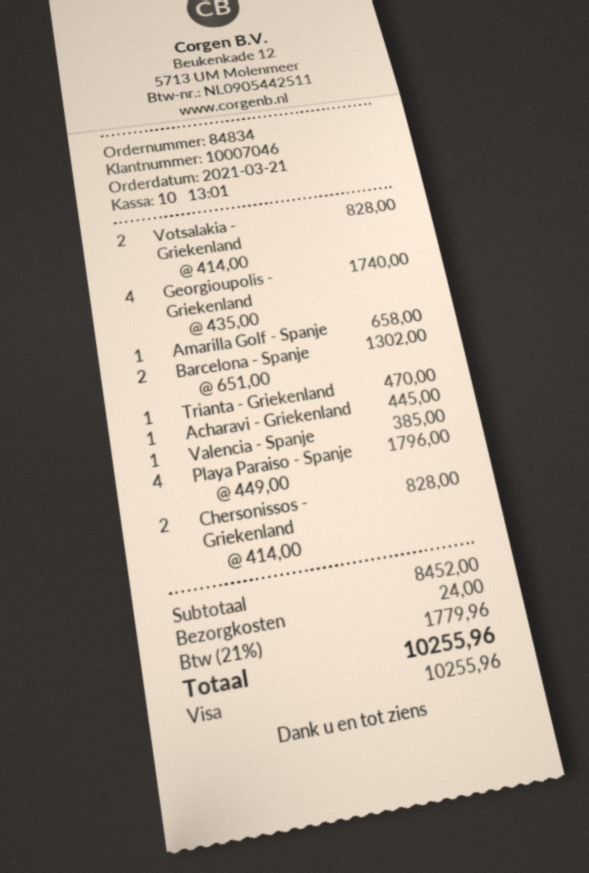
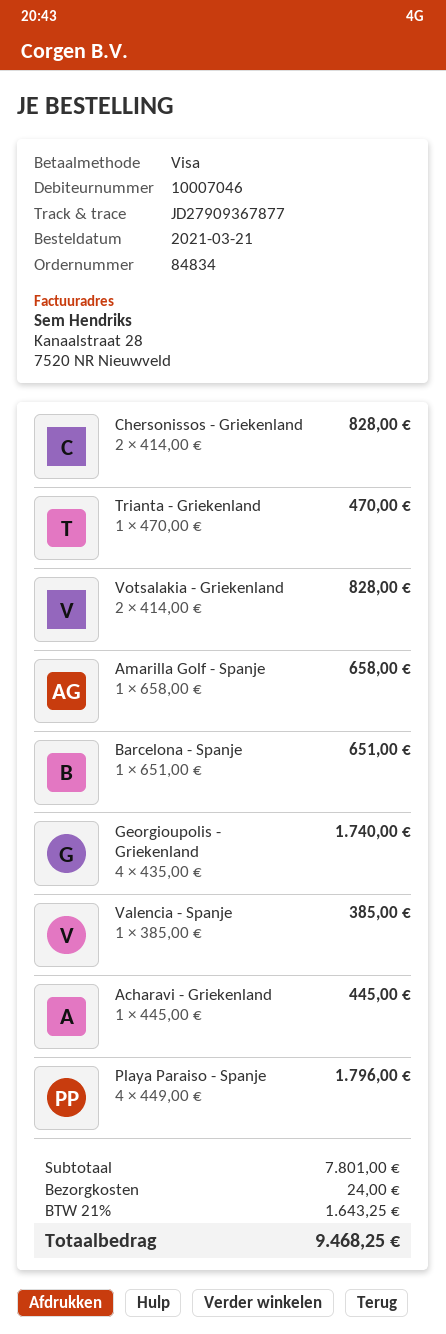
Barcelona - Spanje: 2 x 651.00 = 1302.00 -> 1 x 651.00 = 651.00
subtotal: 8452.00 -> 7801.00
tax: 21% = 1779.96 -> 21% = 1643.25
total: 10255.96 -> 9468.25

